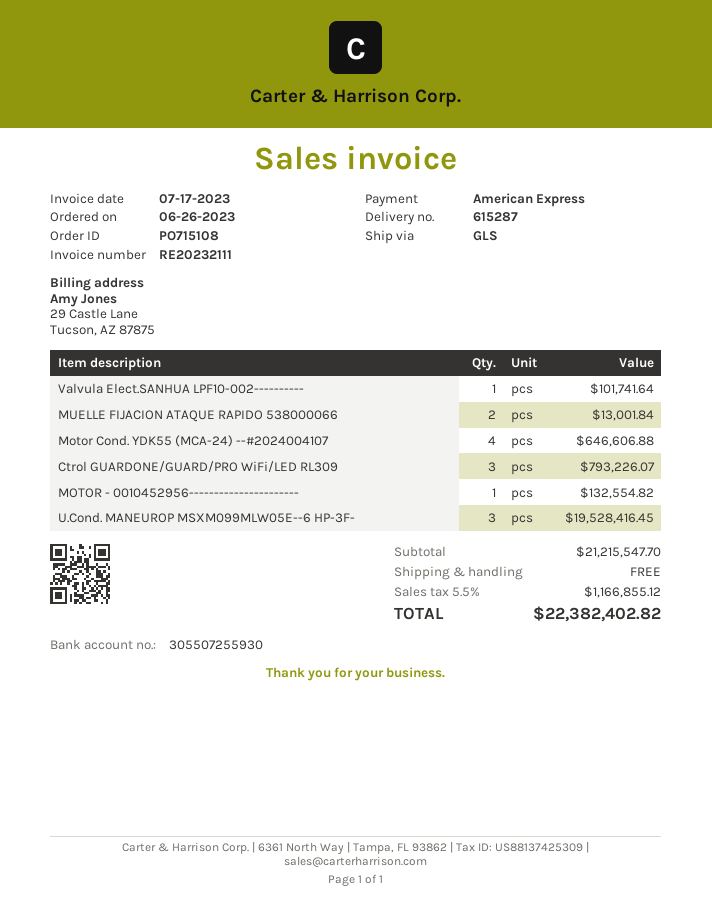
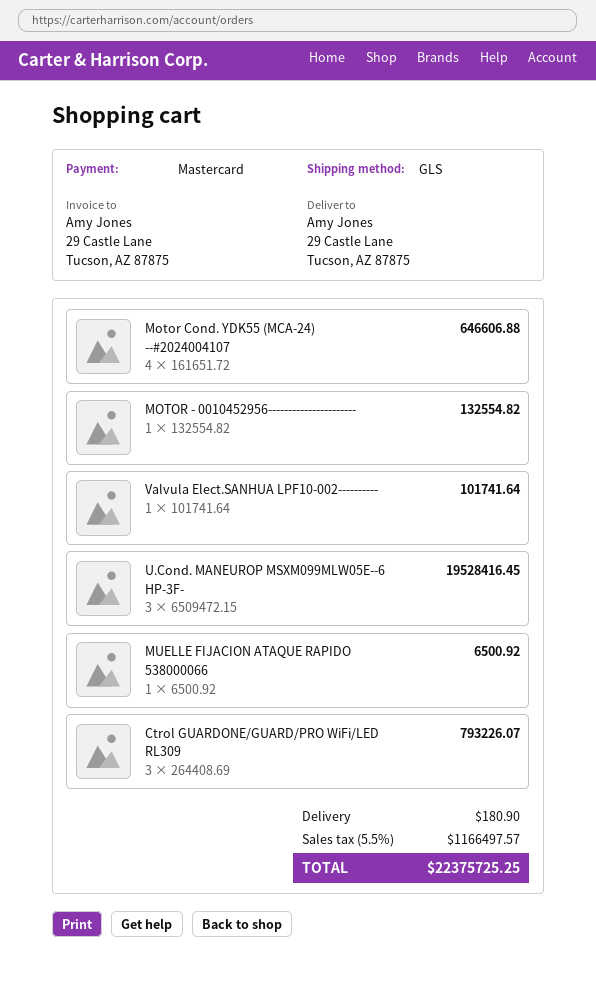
payment method: American Express -> Mastercard
MUELLE FIJACION ATAQUE RAPIDO 538000066: 2 for 13001.84 -> 1 for 6500.92
shipping: 0.00 -> 180.90
tax: 5.5% = 1166855.12 -> 5.5% = 1166497.57
total: 22382402.82 -> 22375725.25

